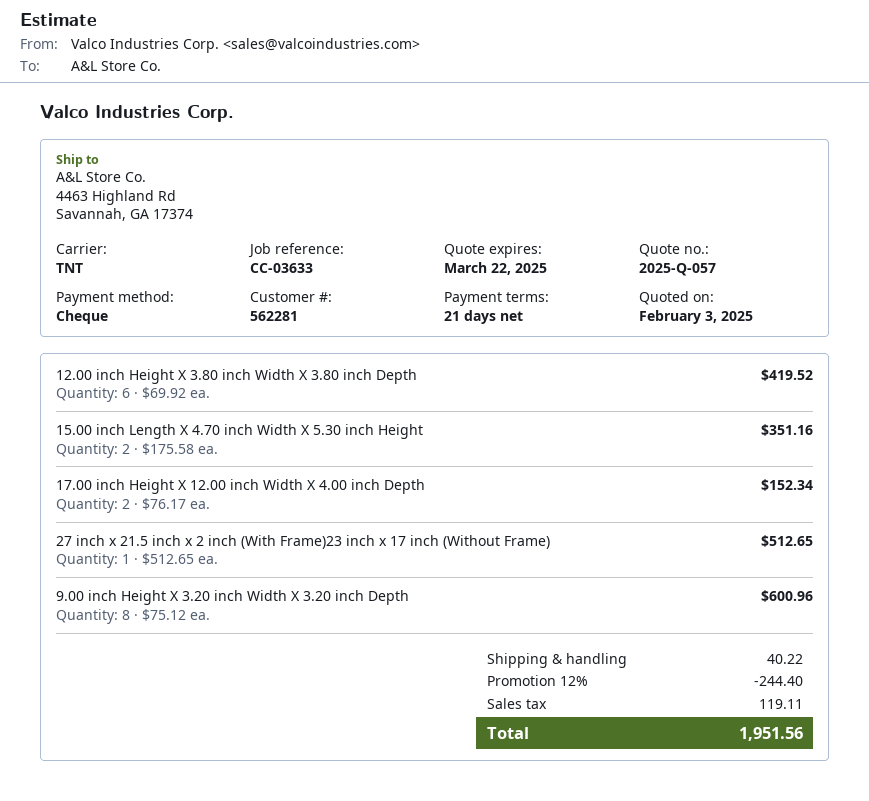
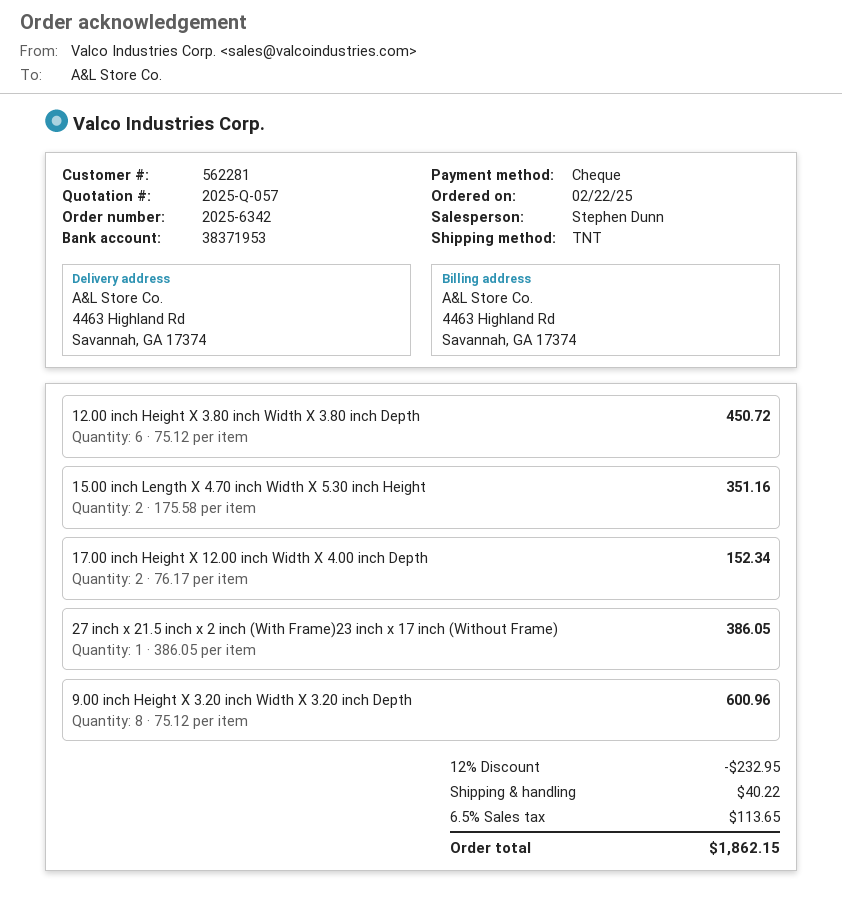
12.00 inch Height X 3.80 inch Width X 3.80 inch Depth: 6 x 69.92 = 419.52 -> 6 x 75.12 = 450.72
27 inch x 21.5 inch x 2 inch (With Frame)23 inch x 17 inch (Without Frame): 1 x 512.65 = 512.65 -> 1 x 386.05 = 386.05
discount: 12% = 244.40 -> 12% = 232.95
tax: 119.11 -> 113.65
total: 1951.56 -> 1862.15

